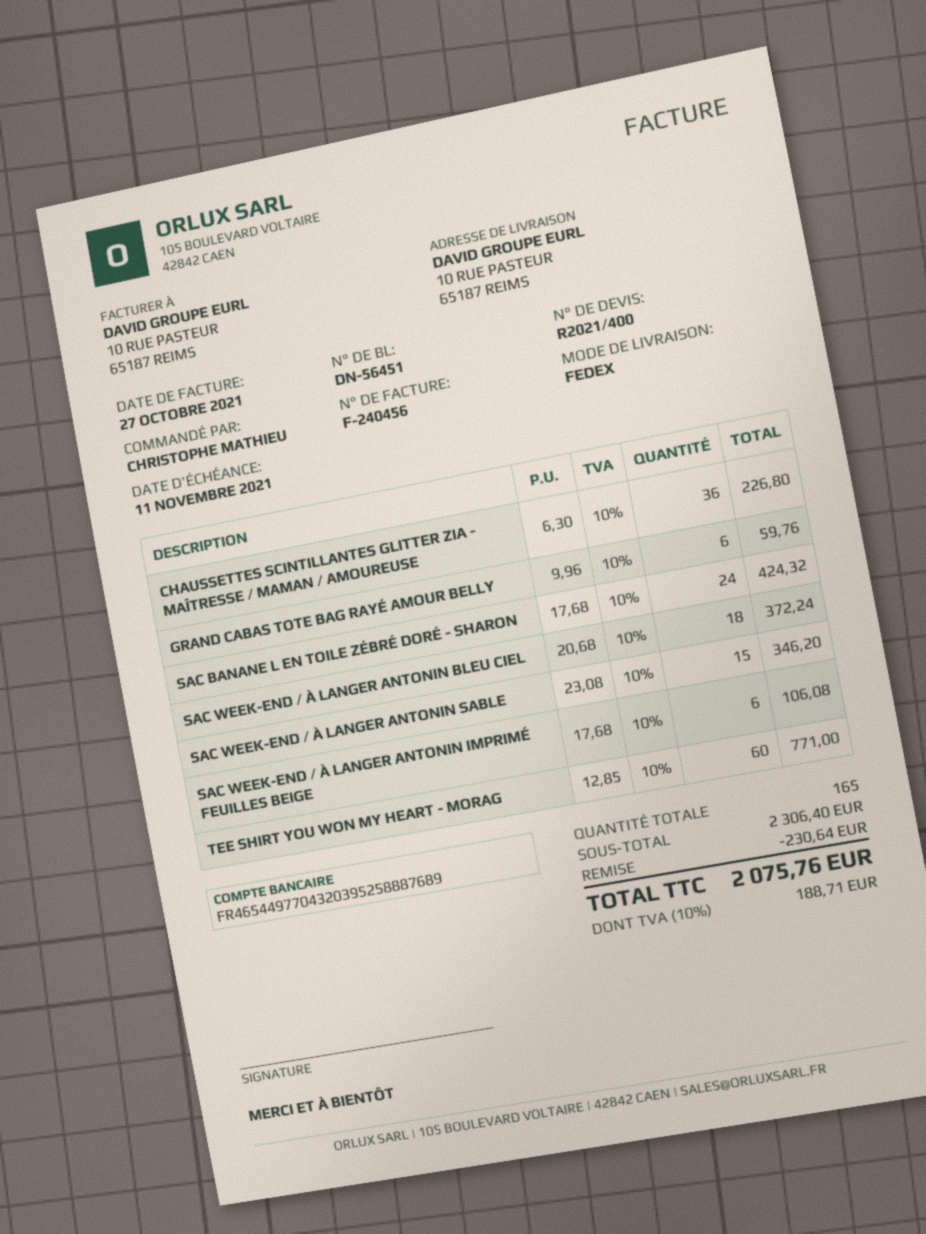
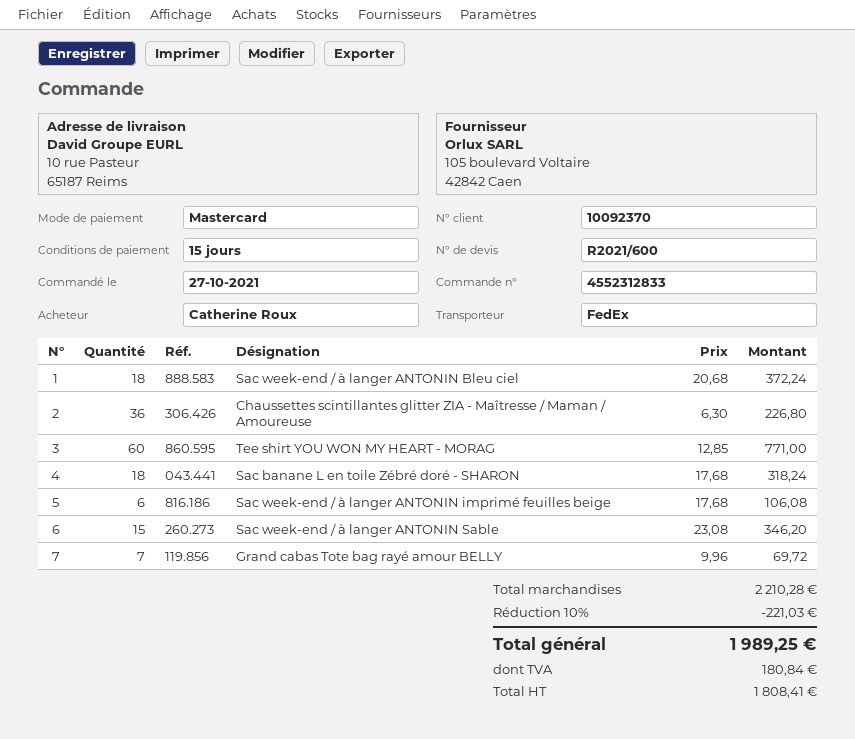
quote number: R2021/400 -> R2021/600
ordered by: CHRISTOPHE MATHIEU -> Catherine Roux
GRAND CABAS TOTE BAG RAYÉ AMOUR BELLY: 6 x 9.96 = 59.76 -> 7 x 9.96 = 69.72
SAC BANANE L EN TOILE ZÉBRÉ DORÉ - SHARON: 24 x 17.68 = 424.32 -> 18 x 17.68 = 318.24
subtotal: 2306.40 -> 2210.28
discount: 230.64 -> 221.03
tax: 188.71 -> 180.84
total: 2075.76 -> 1989.25

